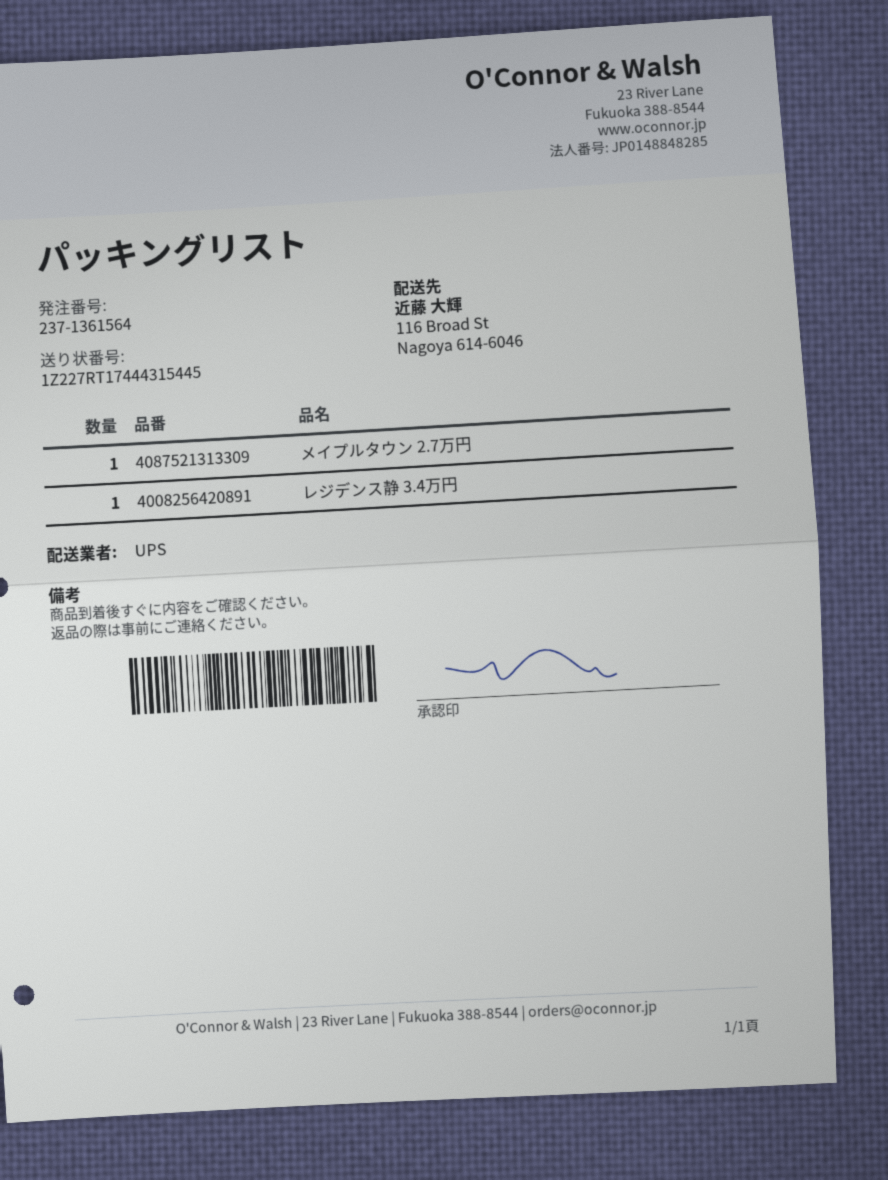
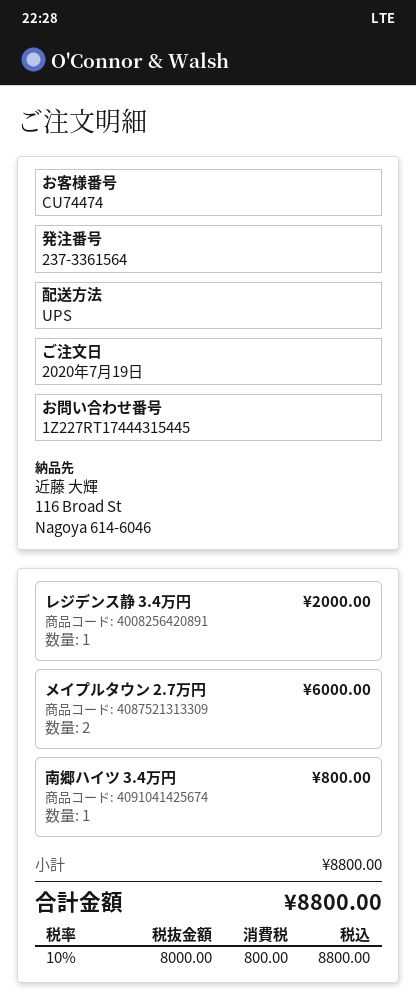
order number: 237-1361564 -> 237-3361564
メイプルタウン 2.7万円: 1 -> 2
南郷ハイツ 3.4万円: none -> 1

